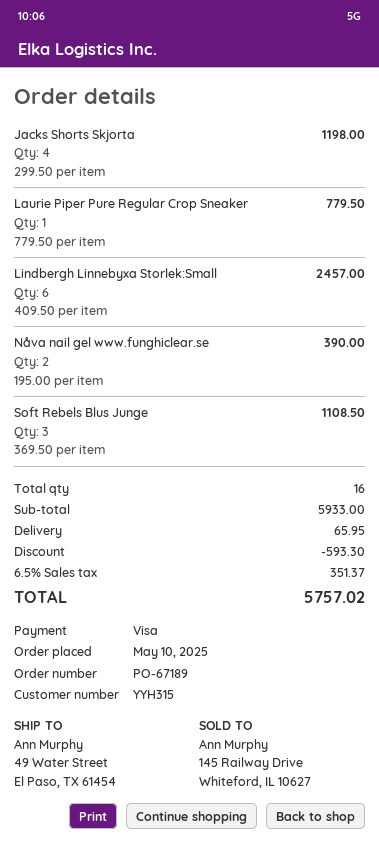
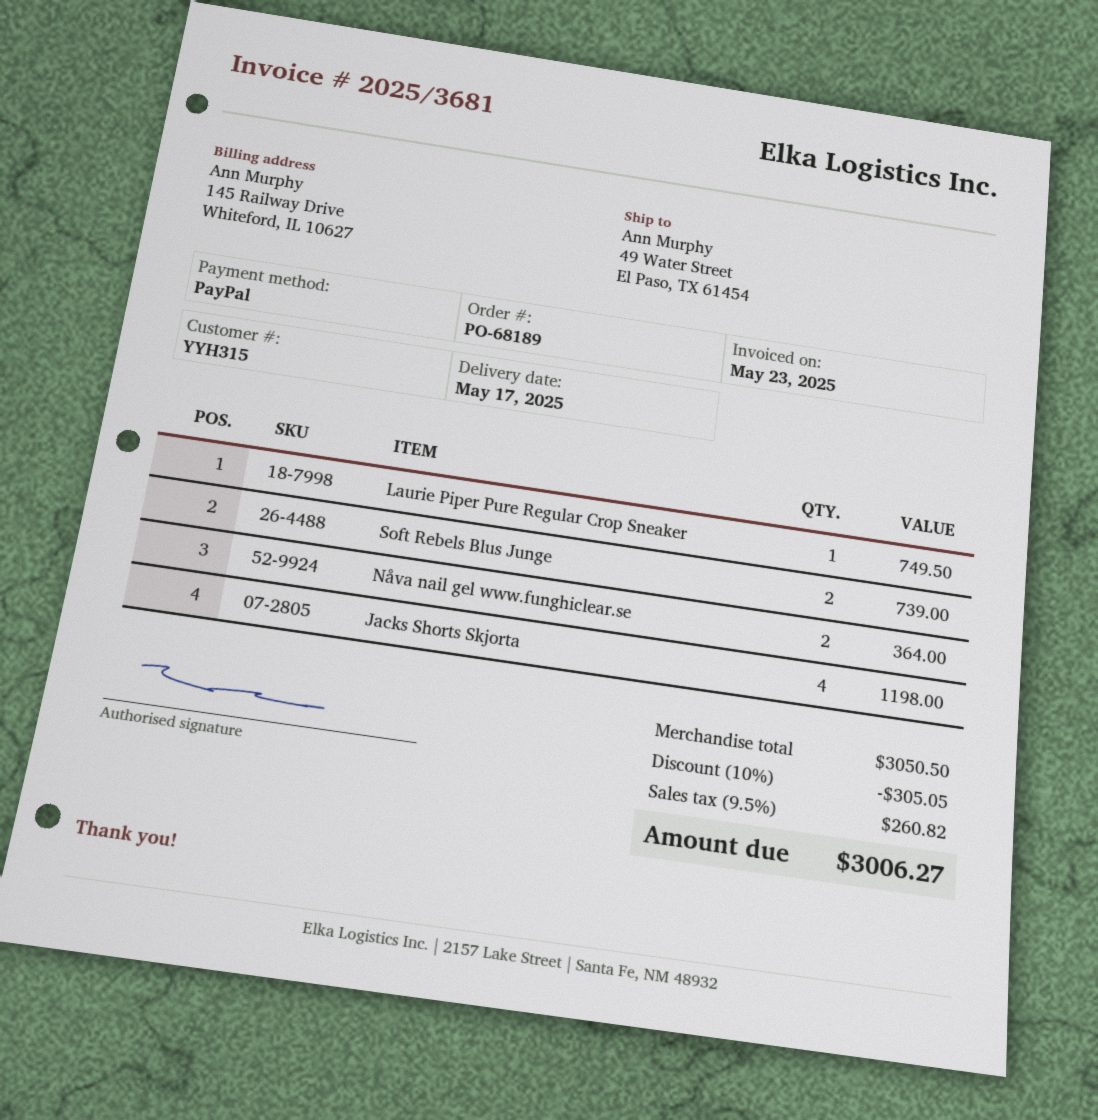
order number: PO-67189 -> PO-68189
payment method: Visa -> PayPal
Laurie Piper Pure Regular Crop Sneaker: 1 for 779.50 -> 1 for 749.50
Lindbergh Linnebyxa Storlek:Small: 6 for 2457.00 -> none
Nåva nail gel www.funghiclear.se: 2 for 390.00 -> 2 for 364.00
Soft Rebels Blus Junge: 3 for 1108.50 -> 2 for 739.00
subtotal: 5933.00 -> 3050.50
discount: 593.30 -> 305.05
shipping: 65.95 -> none
tax: 6.5% = 351.37 -> 9.5% = 260.82
total: 5757.02 -> 3006.27

